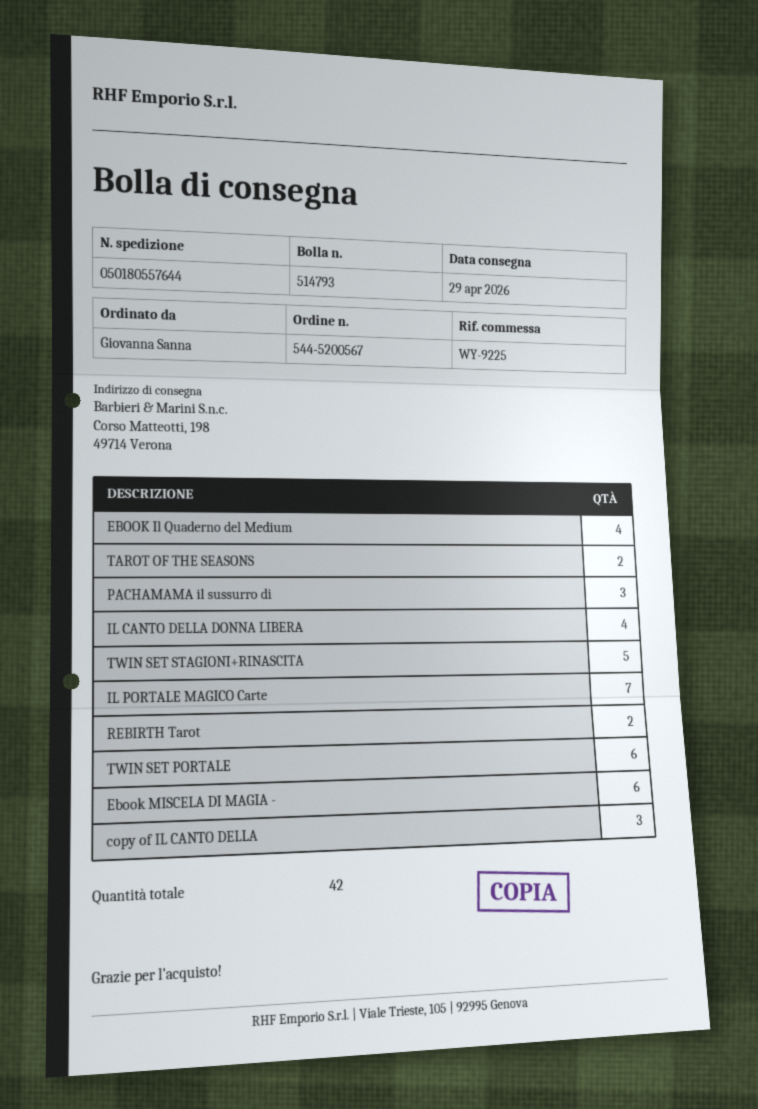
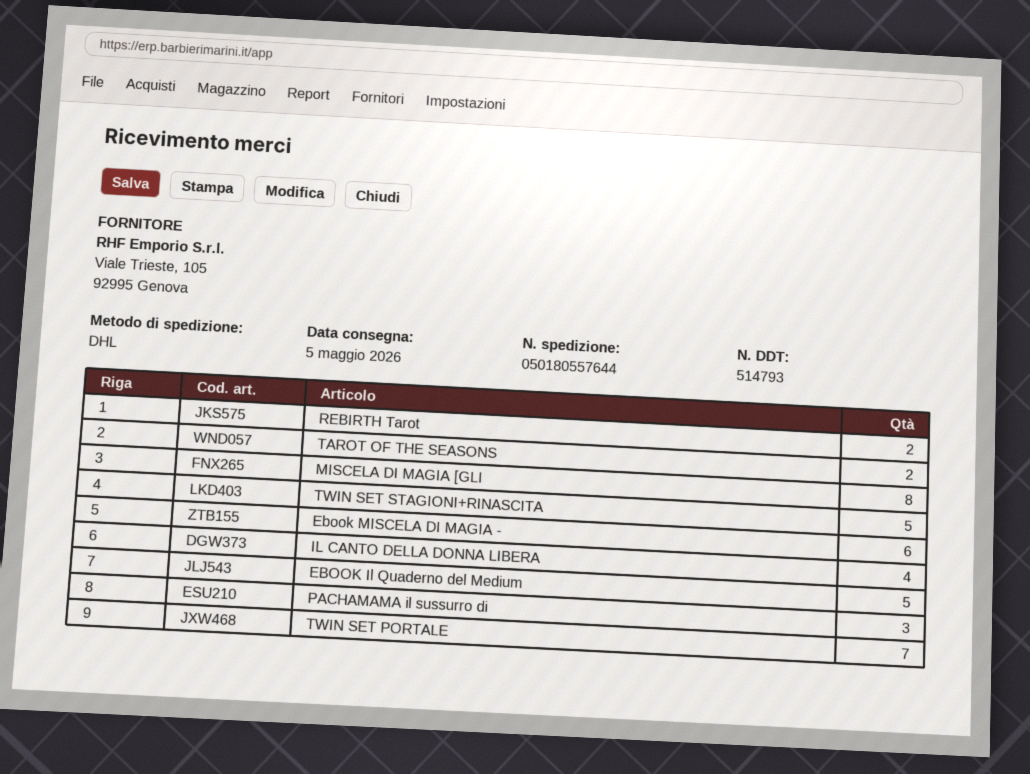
delivery date: 2026-04-29 -> 2026-05-05
EBOOK Il Quaderno del Medium: 4 -> 5
IL PORTALE MAGICO Carte: 7 -> none
TWIN SET PORTALE: 6 -> 7
copy of IL CANTO DELLA: 3 -> none
MISCELA DI MAGIA [GLI: none -> 8

